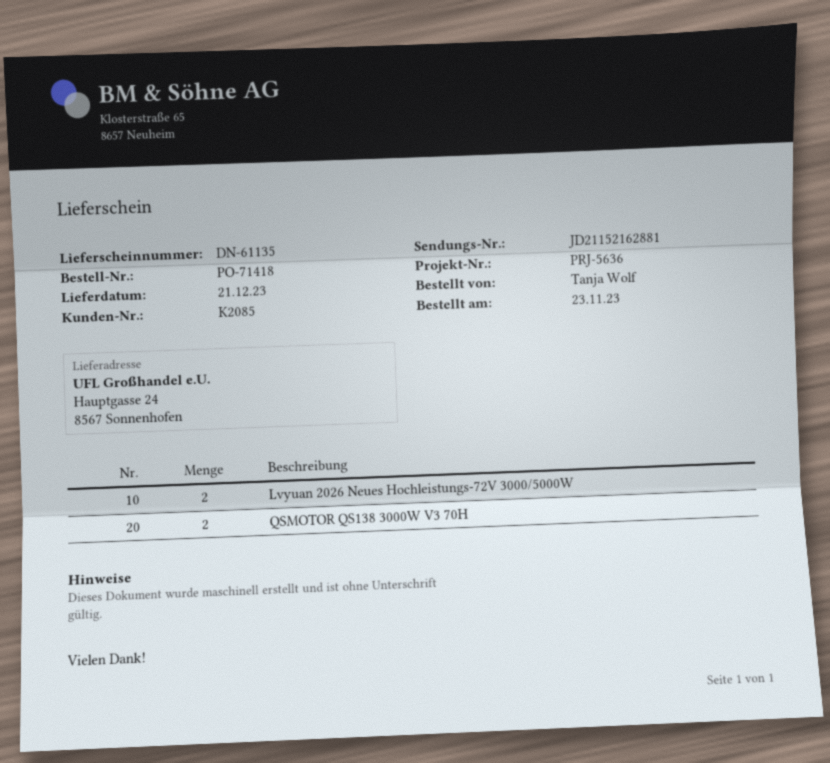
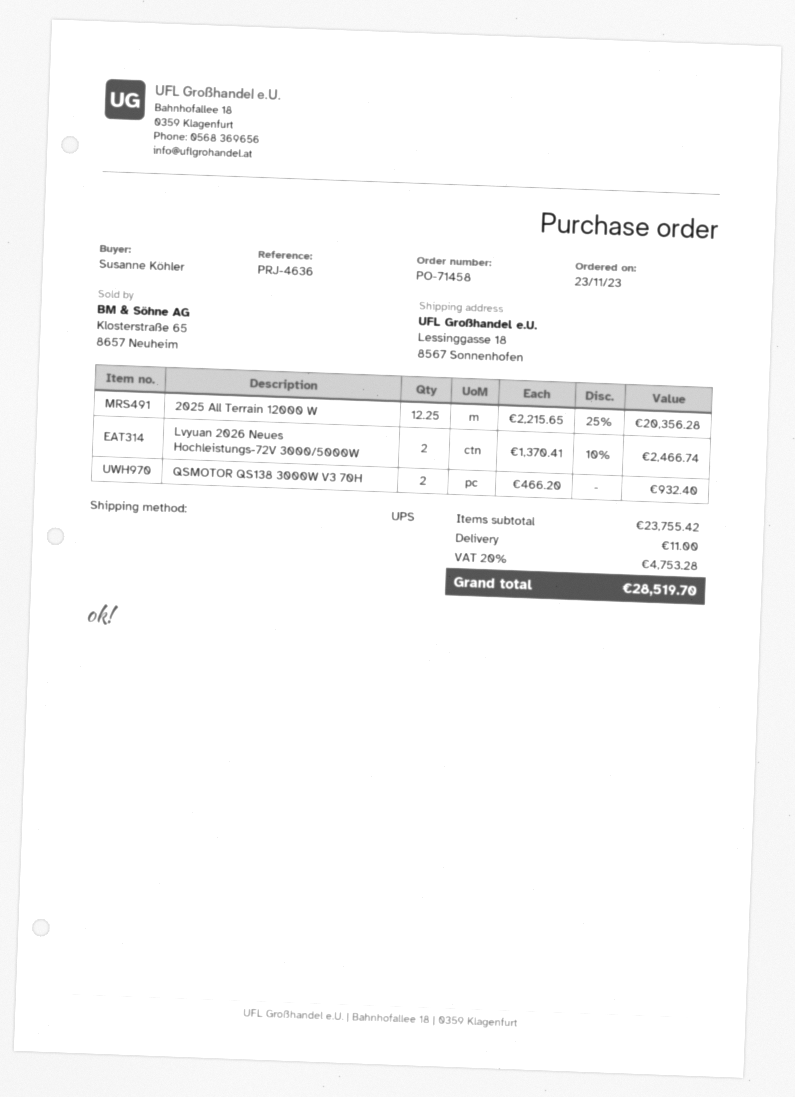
order number: PO-71418 -> PO-71458
reference: PRJ-5636 -> PRJ-4636
ordered by: Tanja Wolf -> Susanne Köhler
ship to: Hauptgasse 24, 8567 Sonnenhofen -> Lessinggasse 18, 8567 Sonnenhofen
2025 All Terrain 12000 W: none -> 12.25

